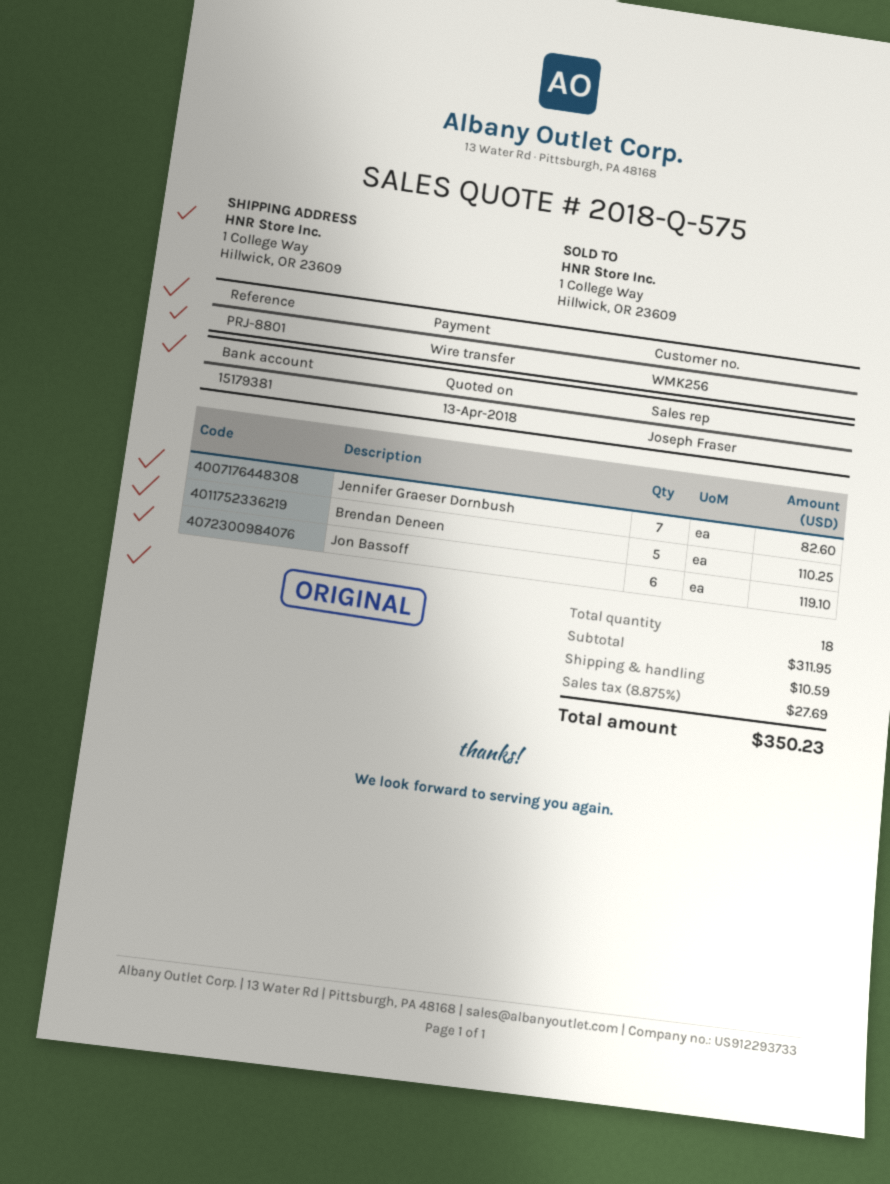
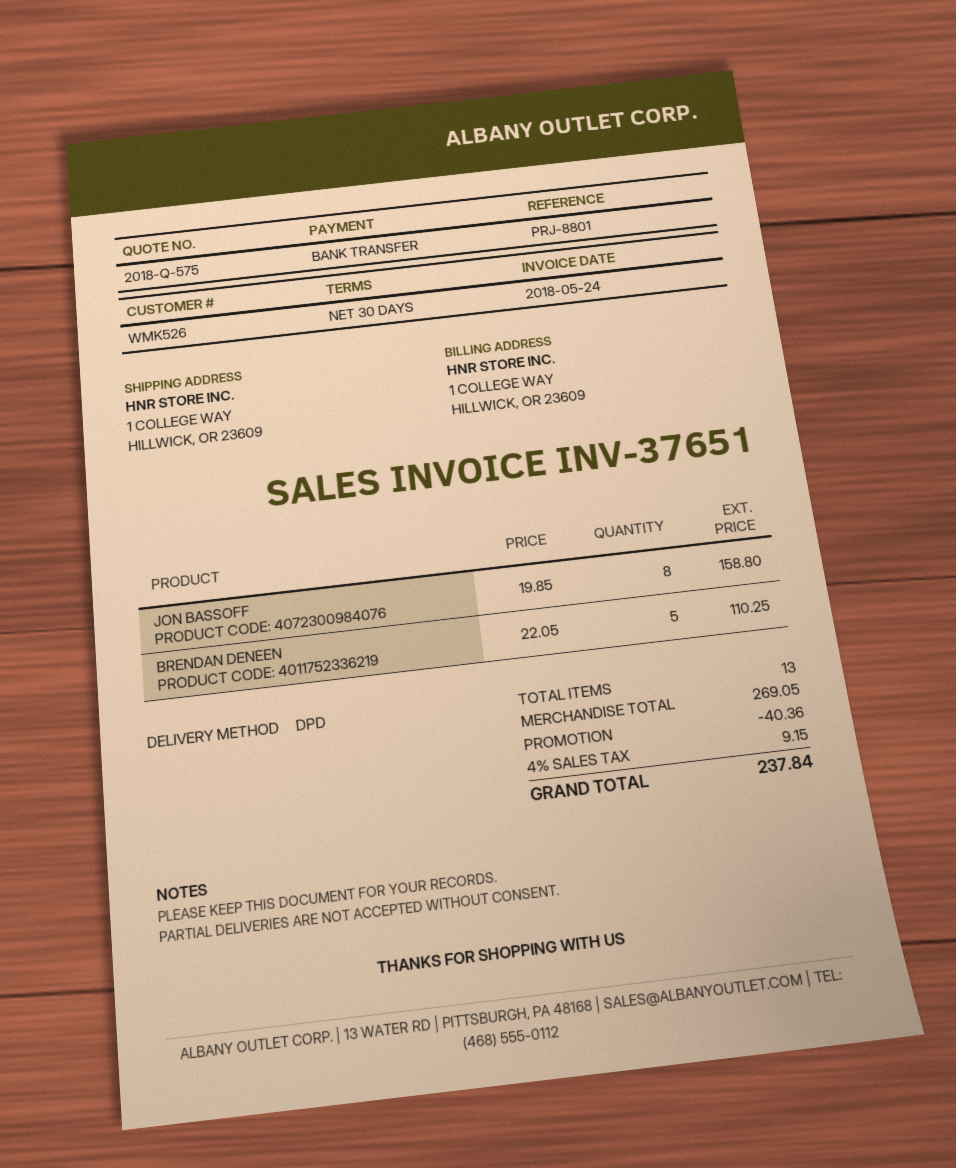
customer number: WMK256 -> WMK526
Jennifer Graeser Dornbush: 7 for 82.60 -> none
Jon Bassoff: 6 for 119.10 -> 8 for 158.80
total quantity: 18 -> 13
subtotal: 311.95 -> 269.05
discount: none -> 40.36
shipping: 10.59 -> none
tax: 8.875% = 27.69 -> 4% = 9.15
total: 350.23 -> 237.84

